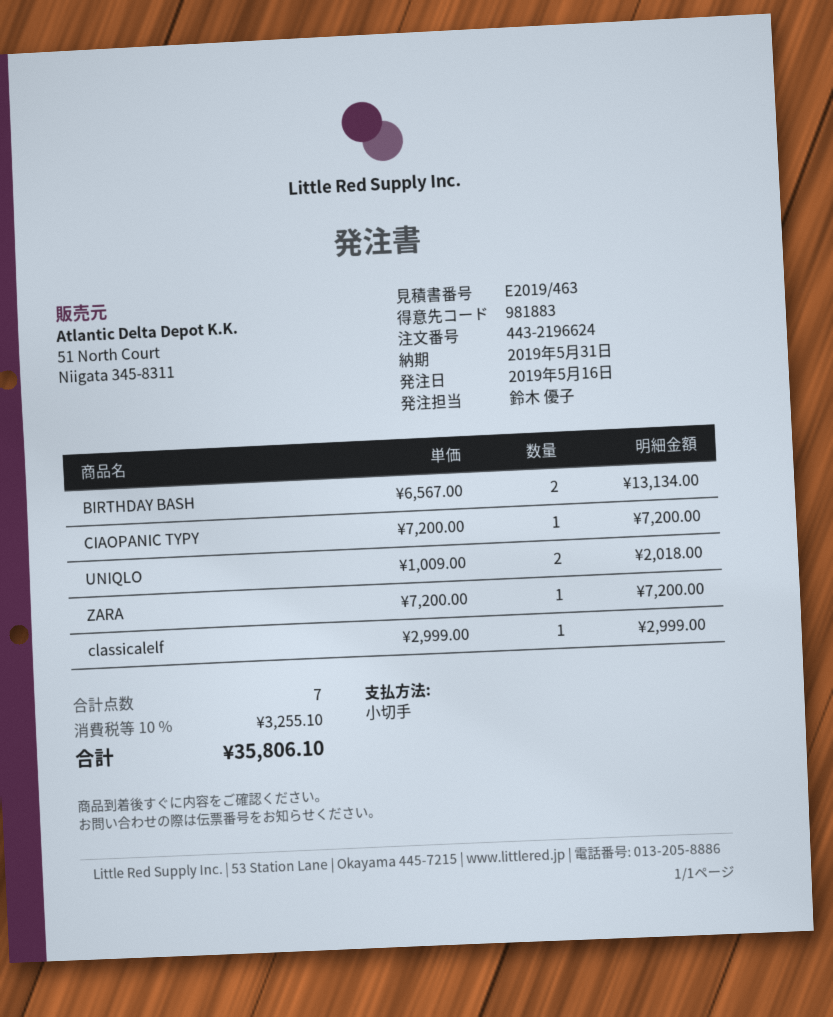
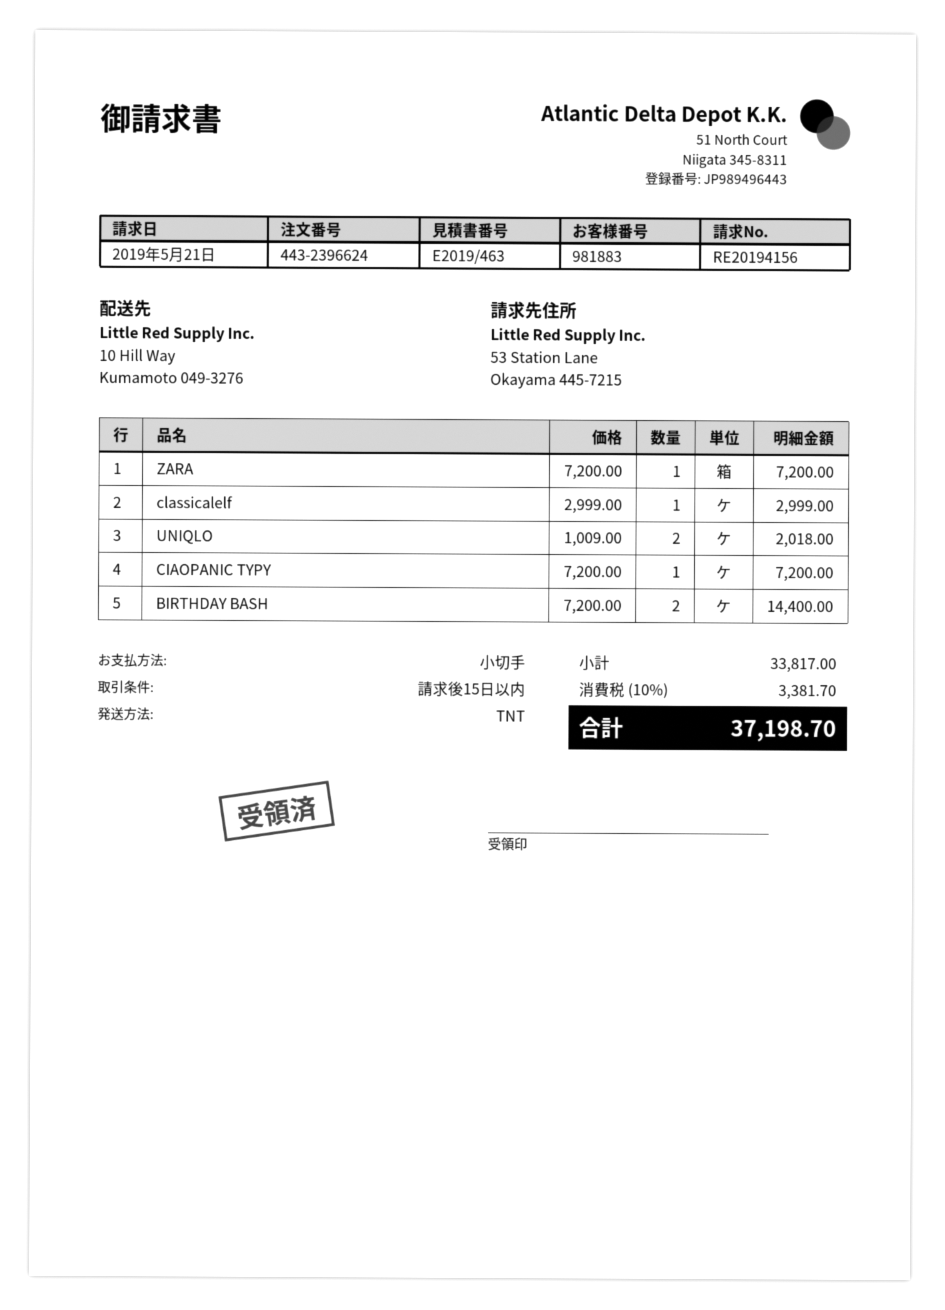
order number: 443-2196624 -> 443-2396624
BIRTHDAY BASH: 2 x 6567.00 = 13134.00 -> 2 x 7200.00 = 14400.00
tax: 10% = 3255.10 -> 10% = 3381.70
total: 35806.10 -> 37198.70

